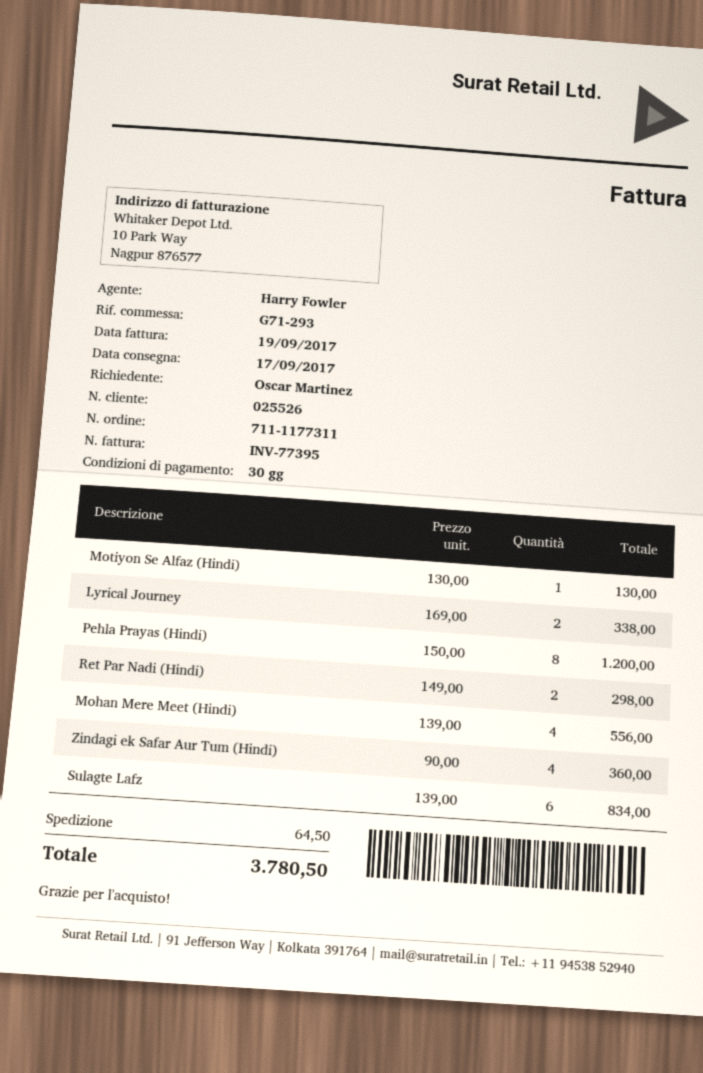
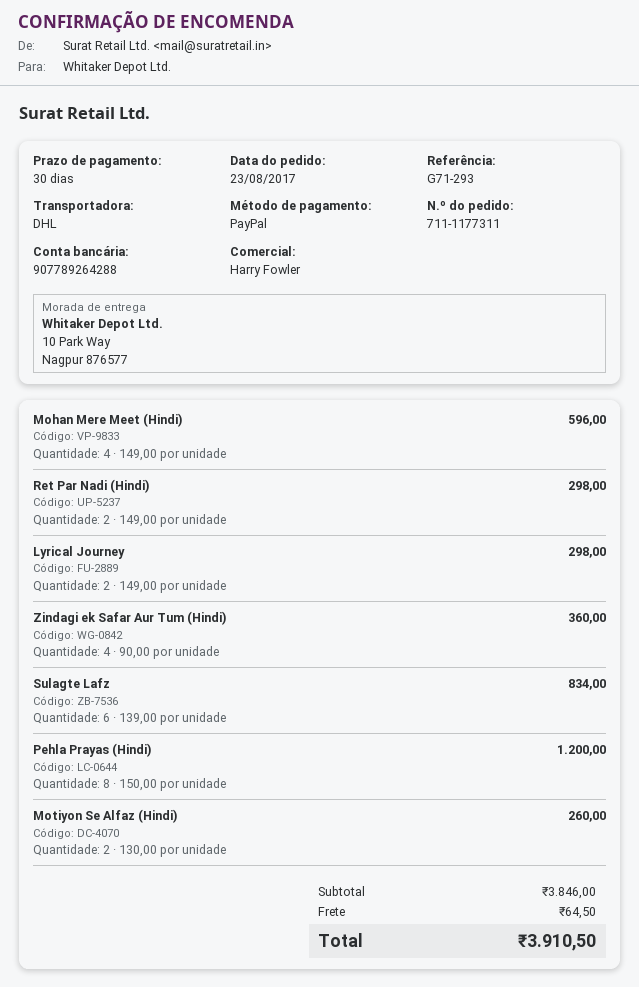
Motiyon Se Alfaz (Hindi): 1 x 130.00 = 130.00 -> 2 x 130.00 = 260.00
Lyrical Journey: 2 x 169.00 = 338.00 -> 2 x 149.00 = 298.00
Mohan Mere Meet (Hindi): 4 x 139.00 = 556.00 -> 4 x 149.00 = 596.00
total: 3780.50 -> 3910.50

